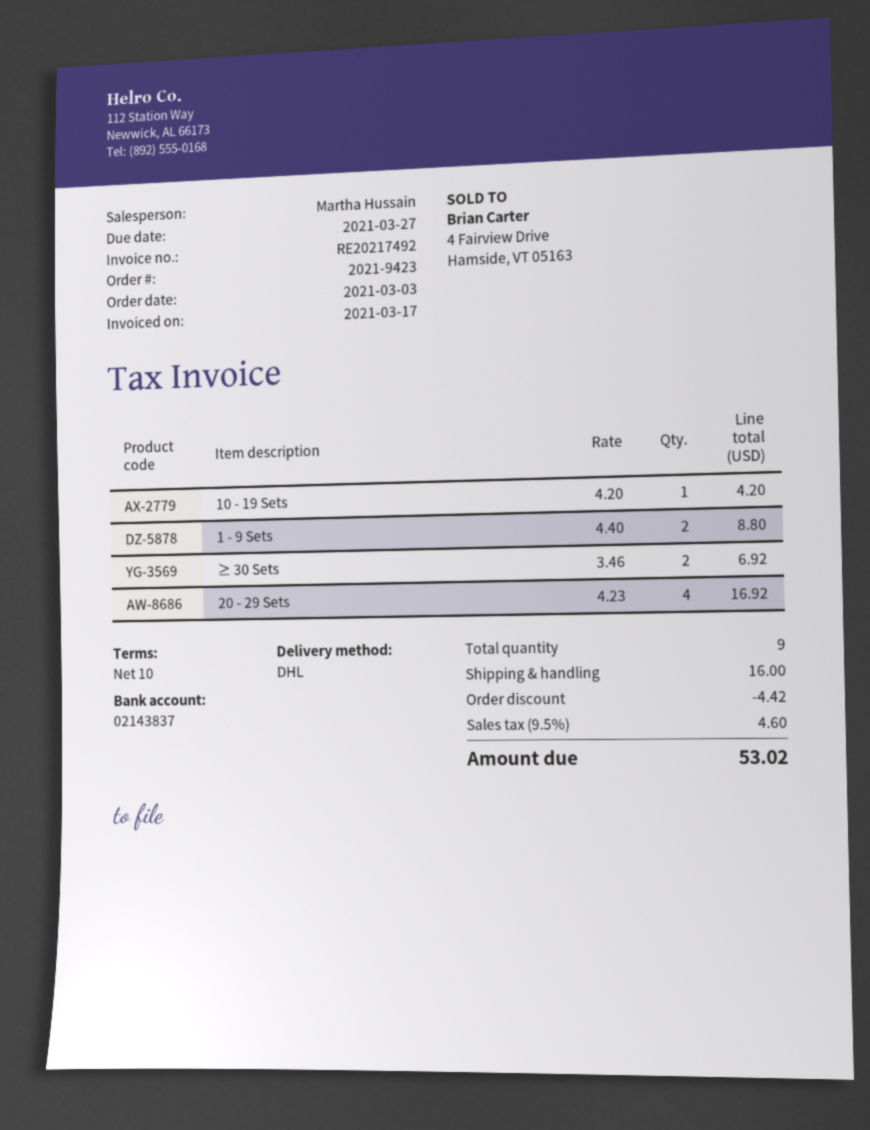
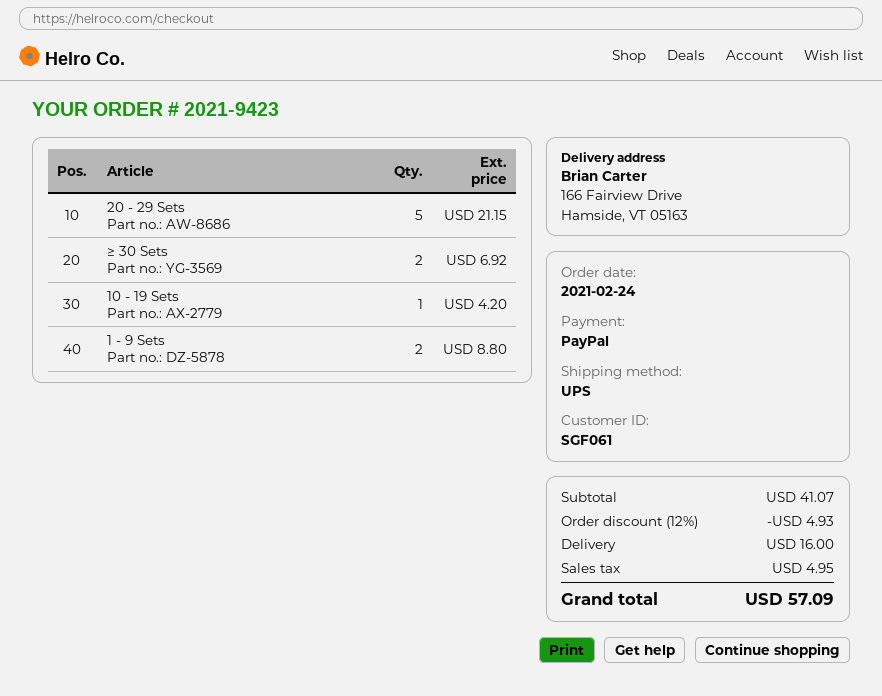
order date: 2021-03-03 -> 2021-02-24
shipping method: DHL -> UPS
20 - 29 Sets: 4 for 16.92 -> 5 for 21.15
discount: 4.42 -> 4.93
tax: 4.60 -> 4.95
total: 53.02 -> 57.09

